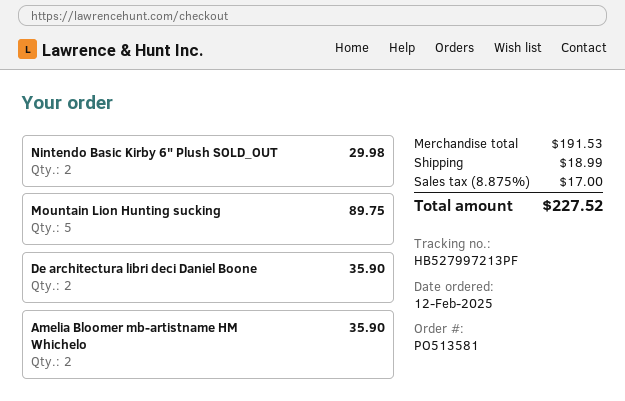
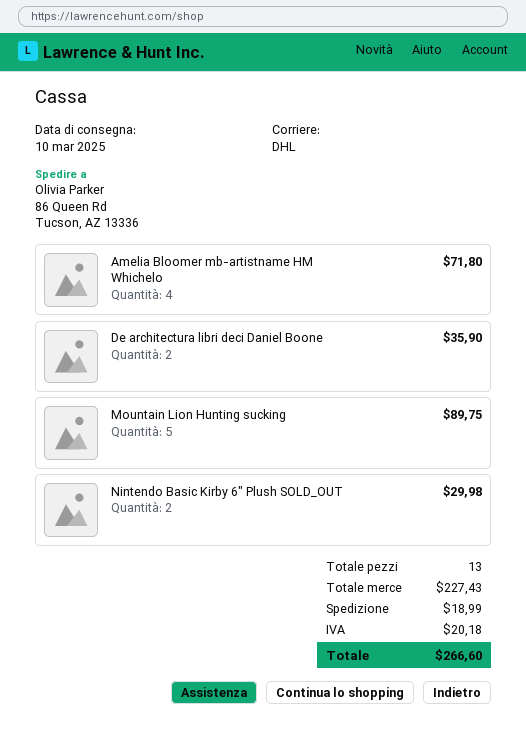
Amelia Bloomer mb-artistname HM Whichelo: 2 for 35.90 -> 4 for 71.80
subtotal: 191.53 -> 227.43
tax: 17.00 -> 20.18
total: 227.52 -> 266.60

